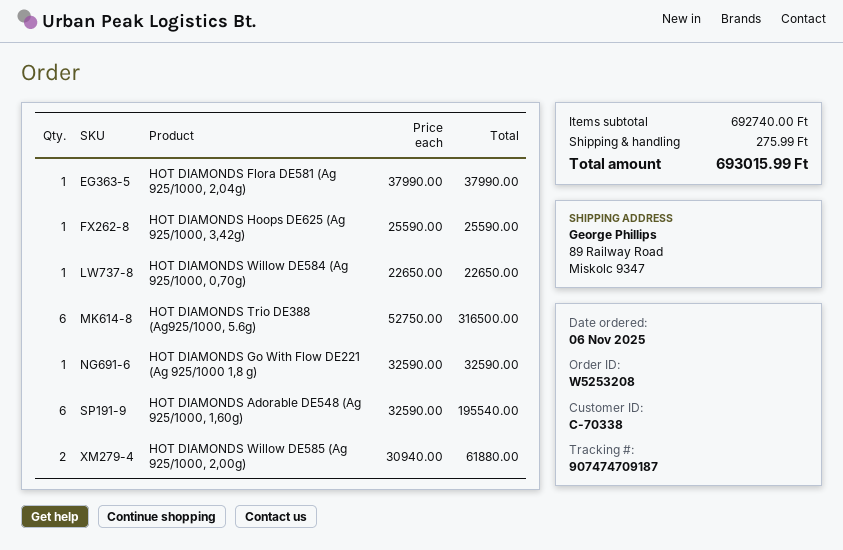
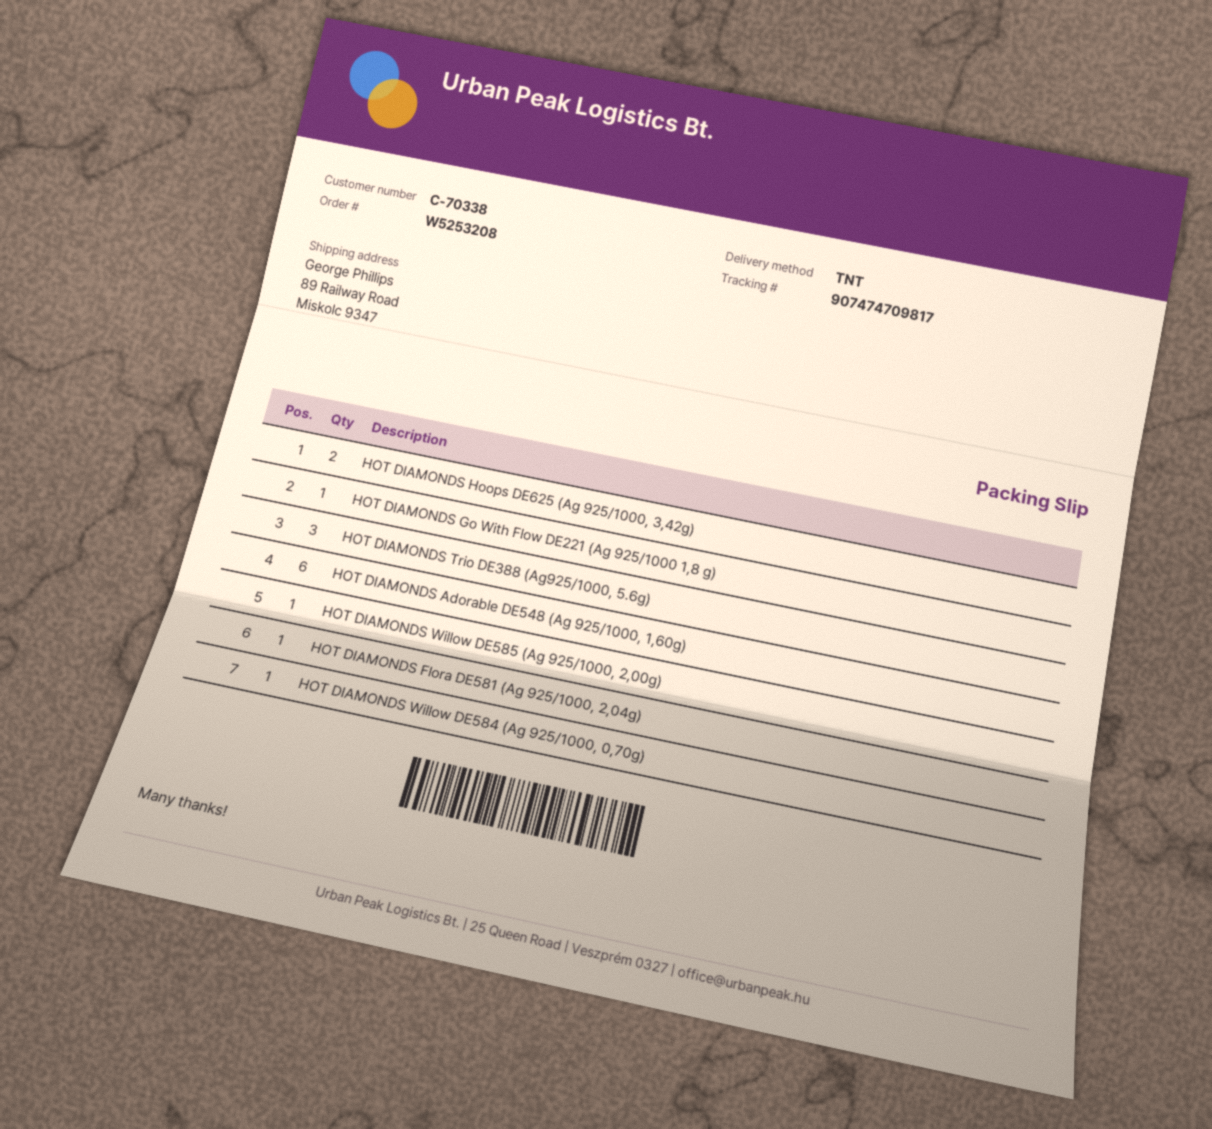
tracking number: 907474709187 -> 907474709817
HOT DIAMONDS Hoops DE625 (Ag 925/1000, 3,42g): 1 -> 2
HOT DIAMONDS Trio DE388 (Ag925/1000, 5.6g): 6 -> 3
HOT DIAMONDS Willow DE585 (Ag 925/1000, 2,00g): 2 -> 1

